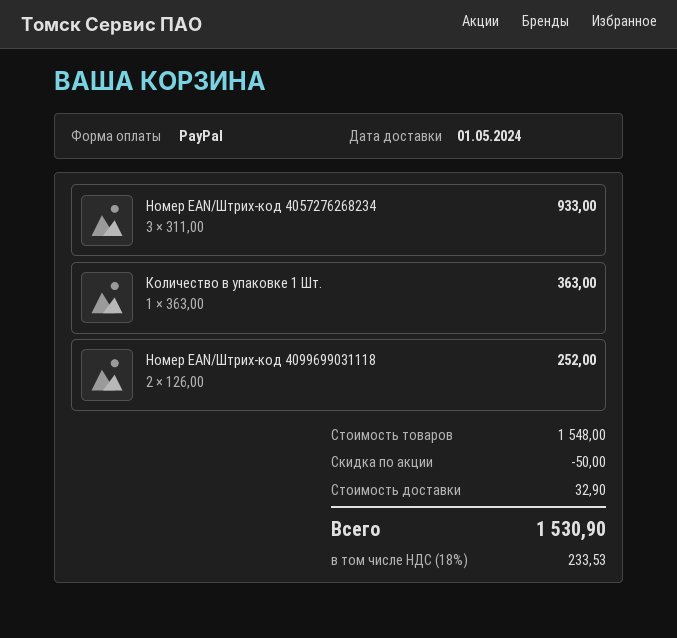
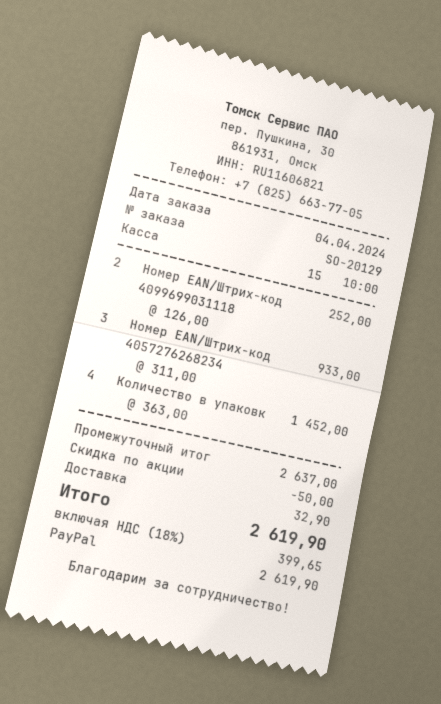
Количество в упаковке 1 Шт.: 1 x 363.00 = 363.00 -> 4 x 363.00 = 1452.00
subtotal: 1548.00 -> 2637.00
tax: 18% = 233.53 -> 18% = 399.65
total: 1530.90 -> 2619.90

